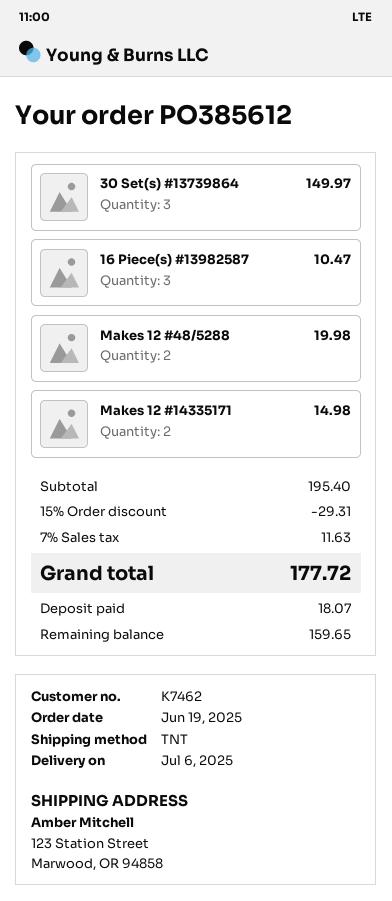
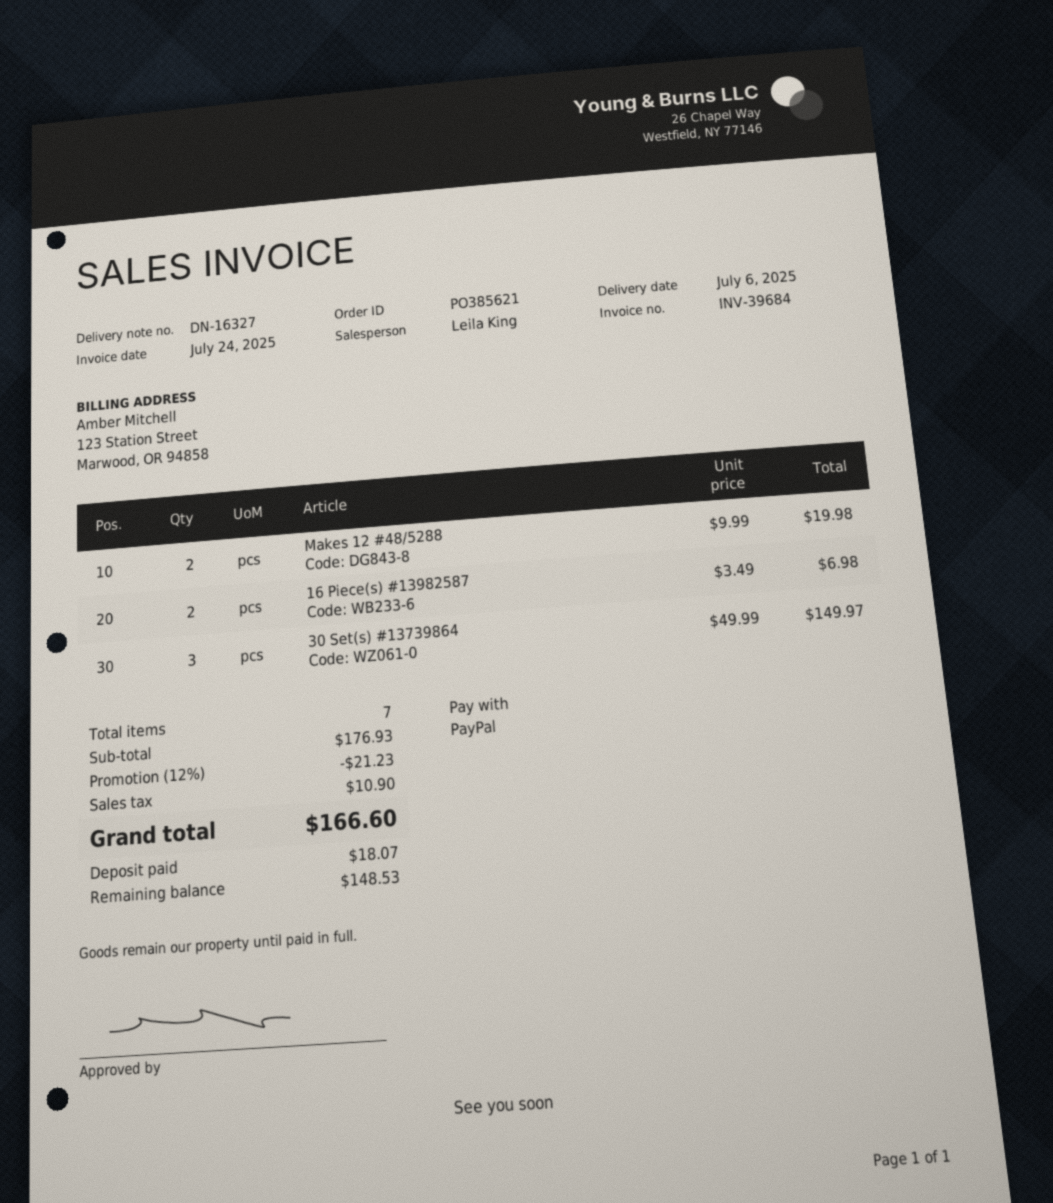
order number: PO385612 -> PO385621
16 Piece(s) #13982587: 3 for 10.47 -> 2 for 6.98
Makes 12 #14335171: 2 for 14.98 -> none
subtotal: 195.40 -> 176.93
discount: 15% = 29.31 -> 12% = 21.23
tax: 11.63 -> 10.90
total: 177.72 -> 166.60
balance: 159.65 -> 148.53

